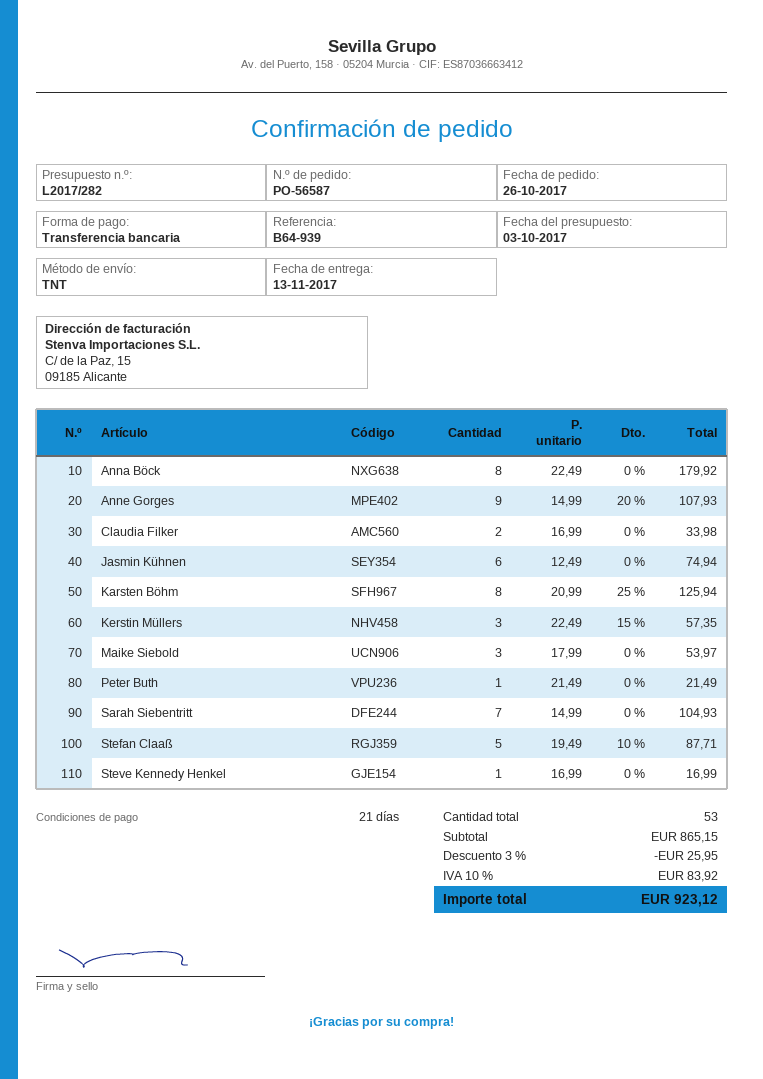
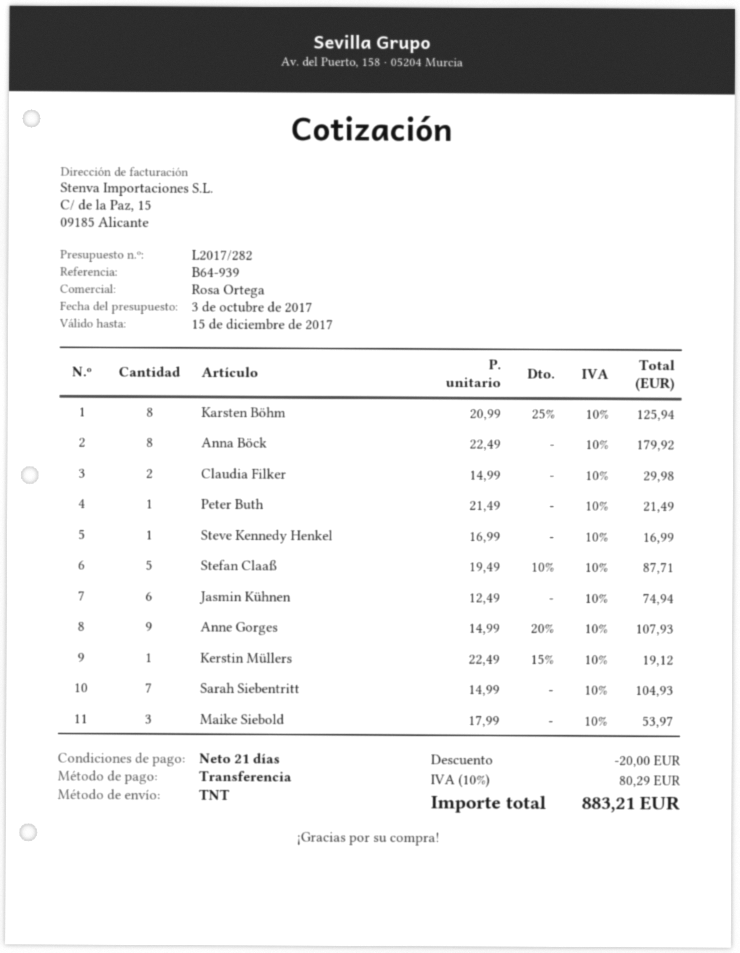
Claudia Filker: 2 x 16.99 = 33.98 -> 2 x 14.99 = 29.98
Kerstin Müllers: 3 x 22.49 - 15% = 57.35 -> 1 x 22.49 - 15% = 19.12
discount: 25.95 -> 20.00
tax: 10% = 83.92 -> 10% = 80.29
total: 923.12 -> 883.21

